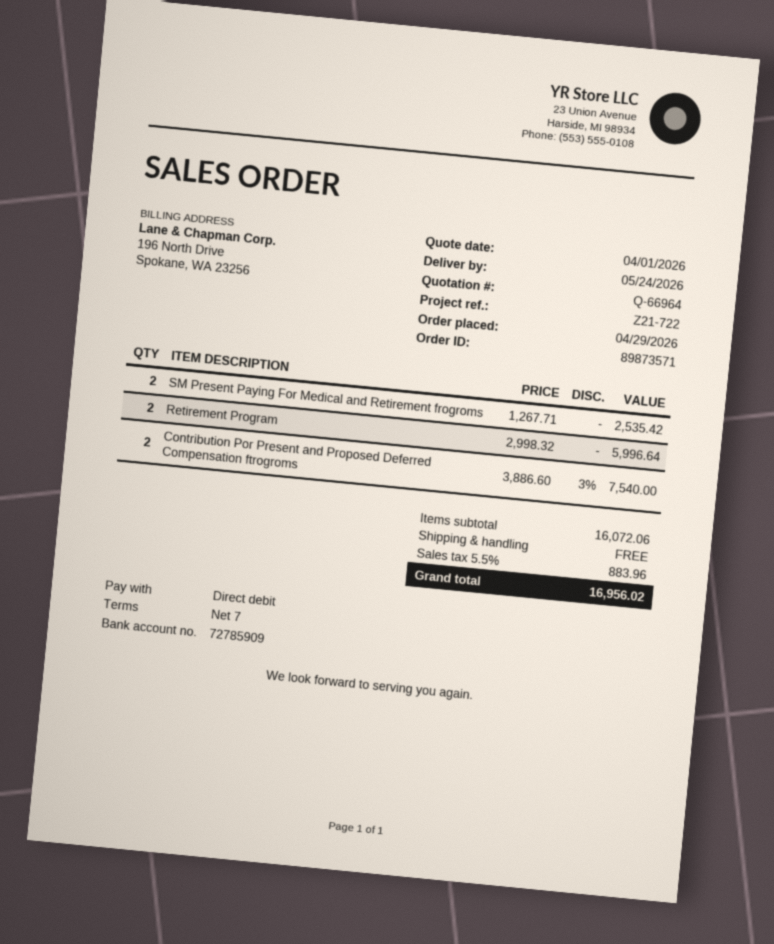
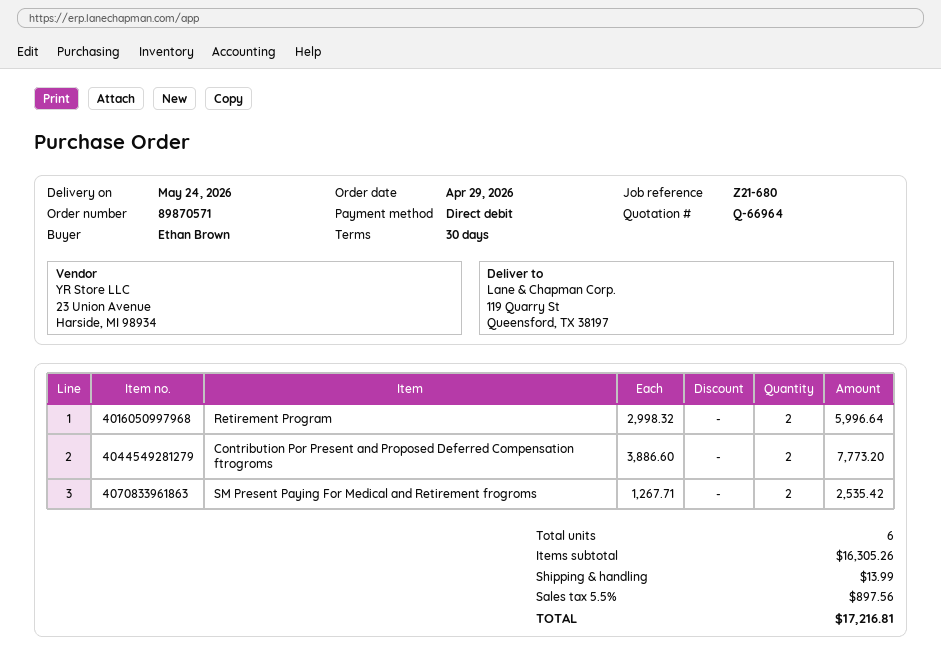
order number: 89873571 -> 89870571
payment terms: 7 days -> 30 days
reference: Z21-722 -> Z21-680
Contribution Por Present and Proposed Deferred Compensation ftrogroms: 2 x 3886.60 - 3% = 7540.00 -> 2 x 3886.60 = 7773.20
subtotal: 16072.06 -> 16305.26
shipping: 0.00 -> 13.99
tax: 5.5% = 883.96 -> 5.5% = 897.56
total: 16956.02 -> 17216.81

